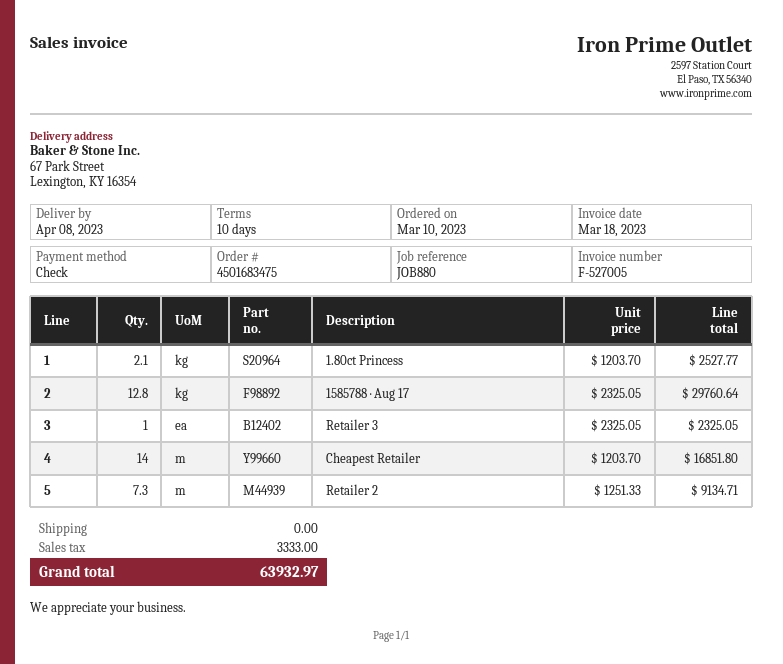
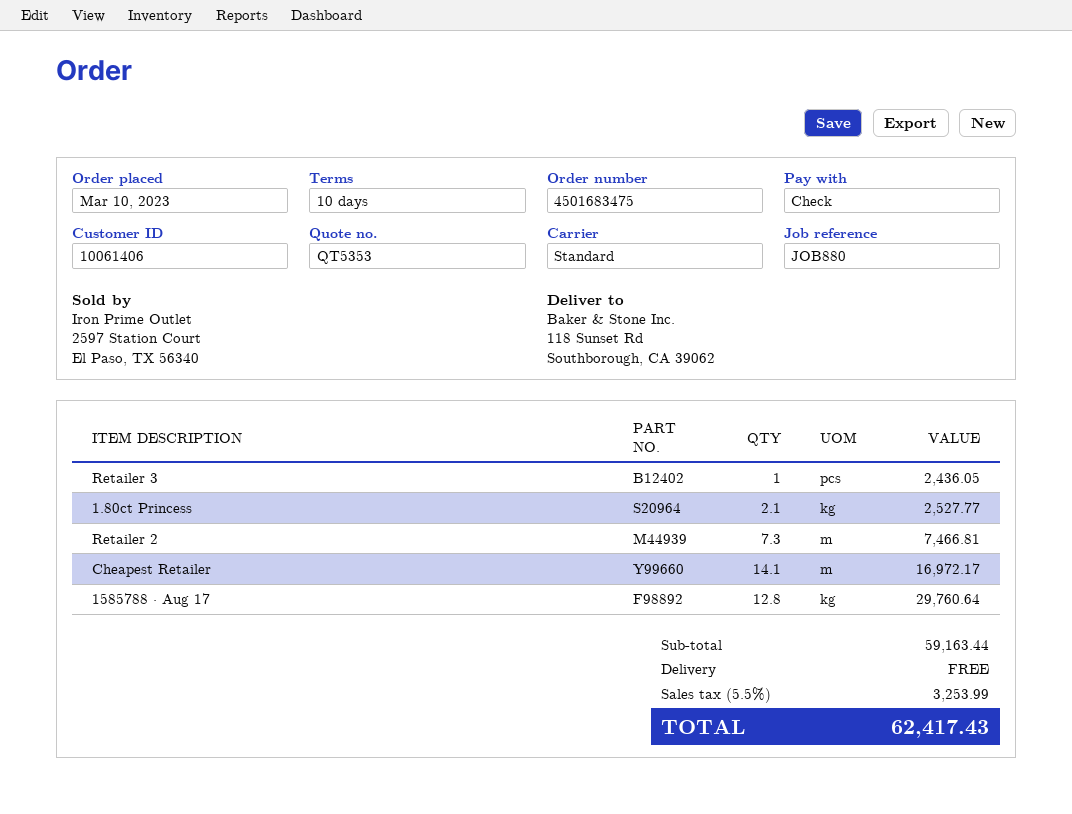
ship to: 67 Park Street, Lexington, KY 16354 -> 118 Sunset Rd, Southborough, CA 39062
Retailer 3: 1 for 2325.05 -> 1 for 2436.05
Cheapest Retailer: 14 for 16851.80 -> 14.1 for 16972.17
Retailer 2: 7.3 for 9134.71 -> 7.3 for 7466.81
tax: 3333.00 -> 3253.99
total: 63932.97 -> 62417.43

